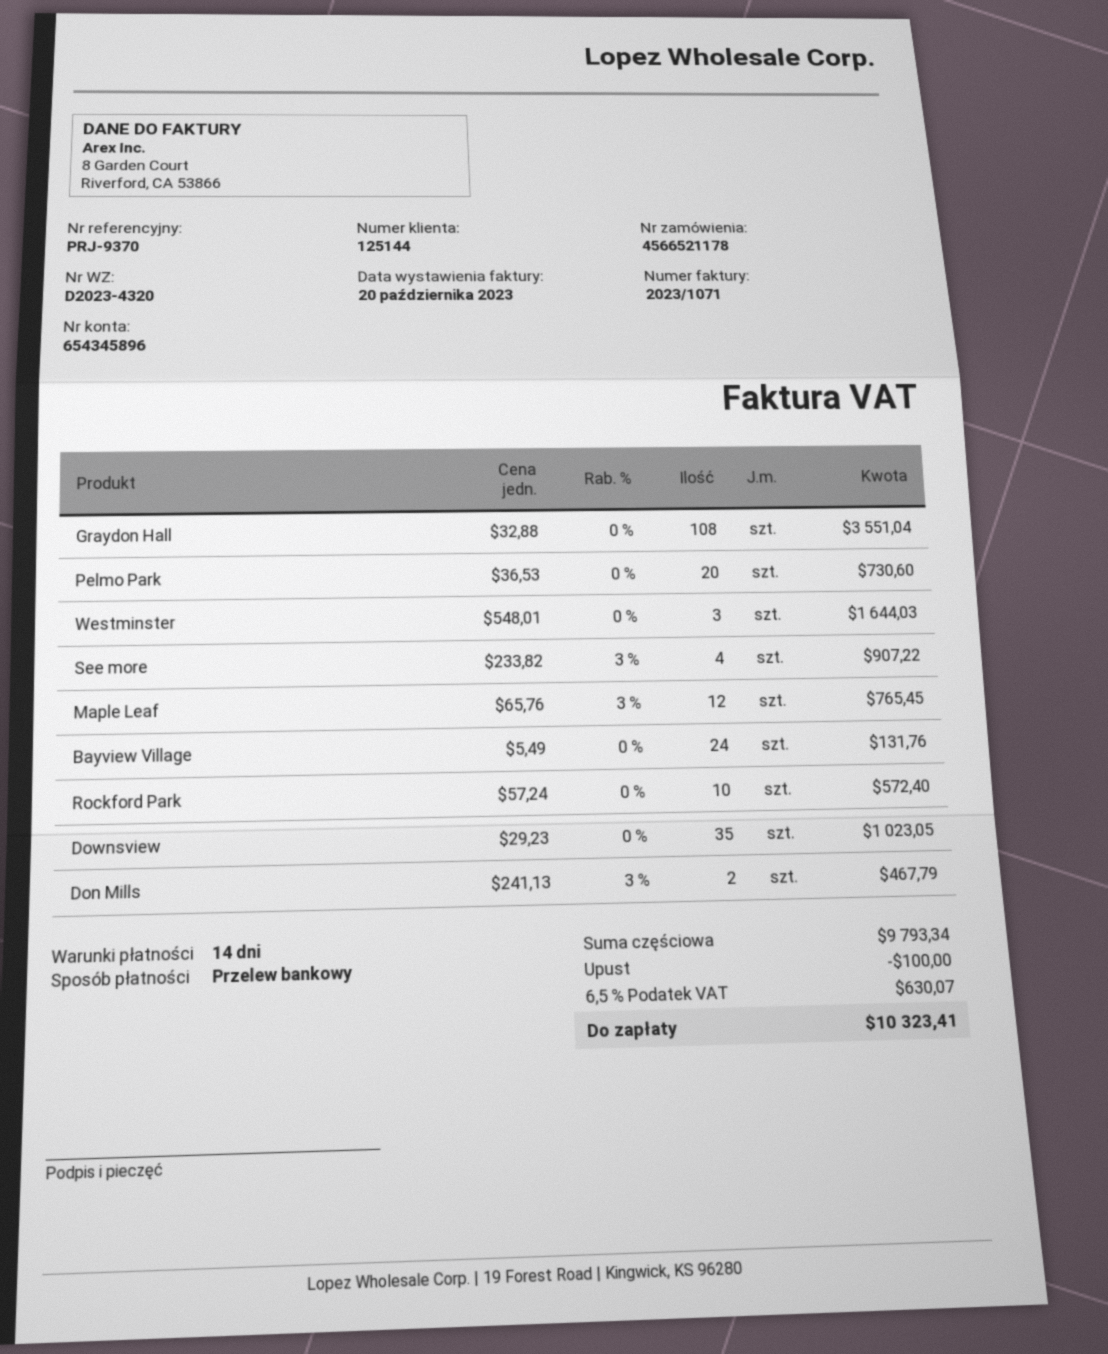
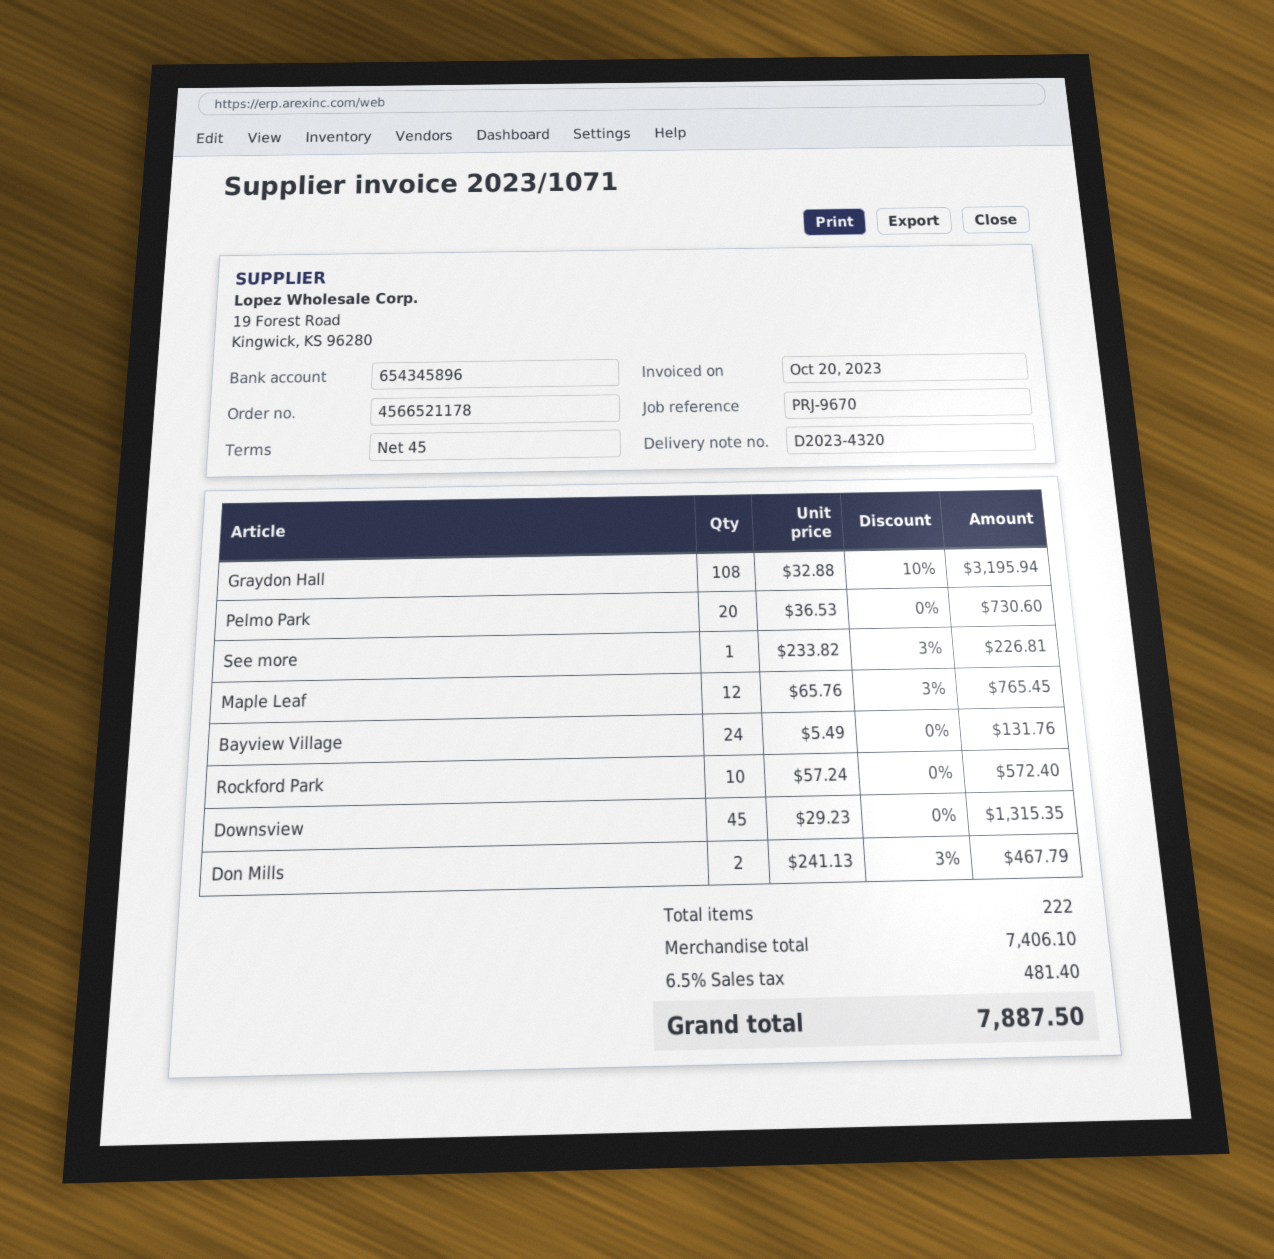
payment terms: 14 days -> 45 days
reference: PRJ-9370 -> PRJ-9670
Graydon Hall: 108 x 32.88 = 3551.04 -> 108 x 32.88 - 10% = 3195.94
Westminster: 3 x 548.01 = 1644.03 -> none
See more: 4 x 233.82 - 3% = 907.22 -> 1 x 233.82 - 3% = 226.81
Downsview: 35 x 29.23 = 1023.05 -> 45 x 29.23 = 1315.35
subtotal: 9793.34 -> 7406.10
discount: 100.00 -> none
tax: 6.5% = 630.07 -> 6.5% = 481.40
total: 10323.41 -> 7887.50

